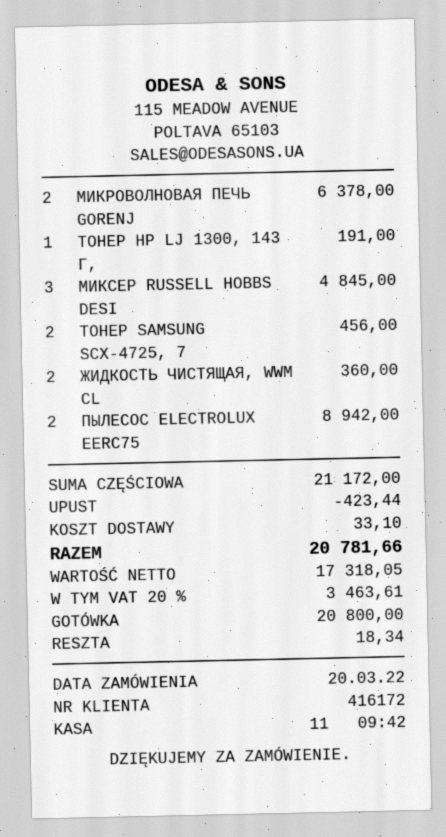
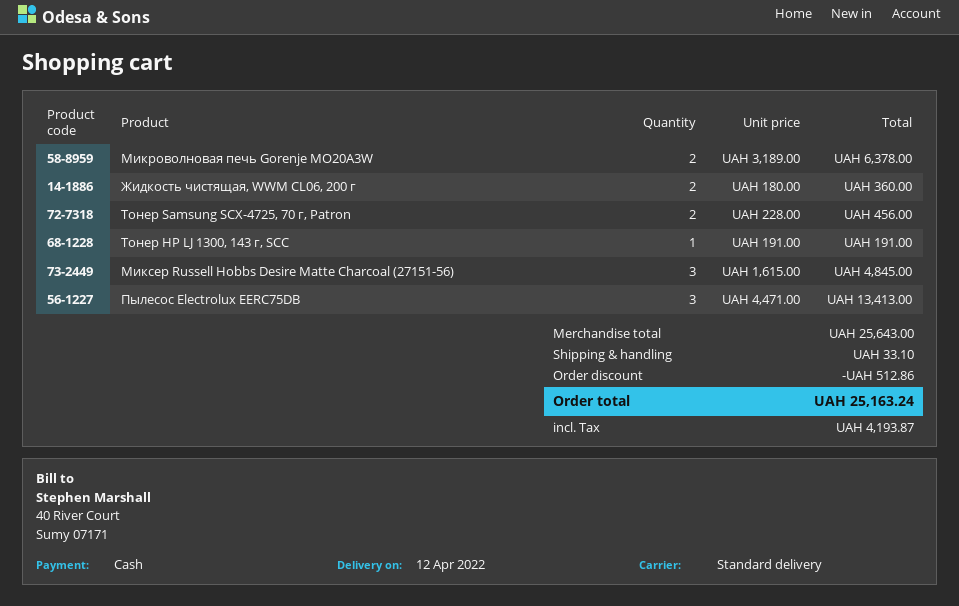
ПЫЛЕСОС ELECTROLUX EERC75: 2 for 8942.00 -> 3 for 13413.00
subtotal: 21172.00 -> 25643.00
discount: 423.44 -> 512.86
tax: 3463.61 -> 4193.87
total: 20781.66 -> 25163.24

